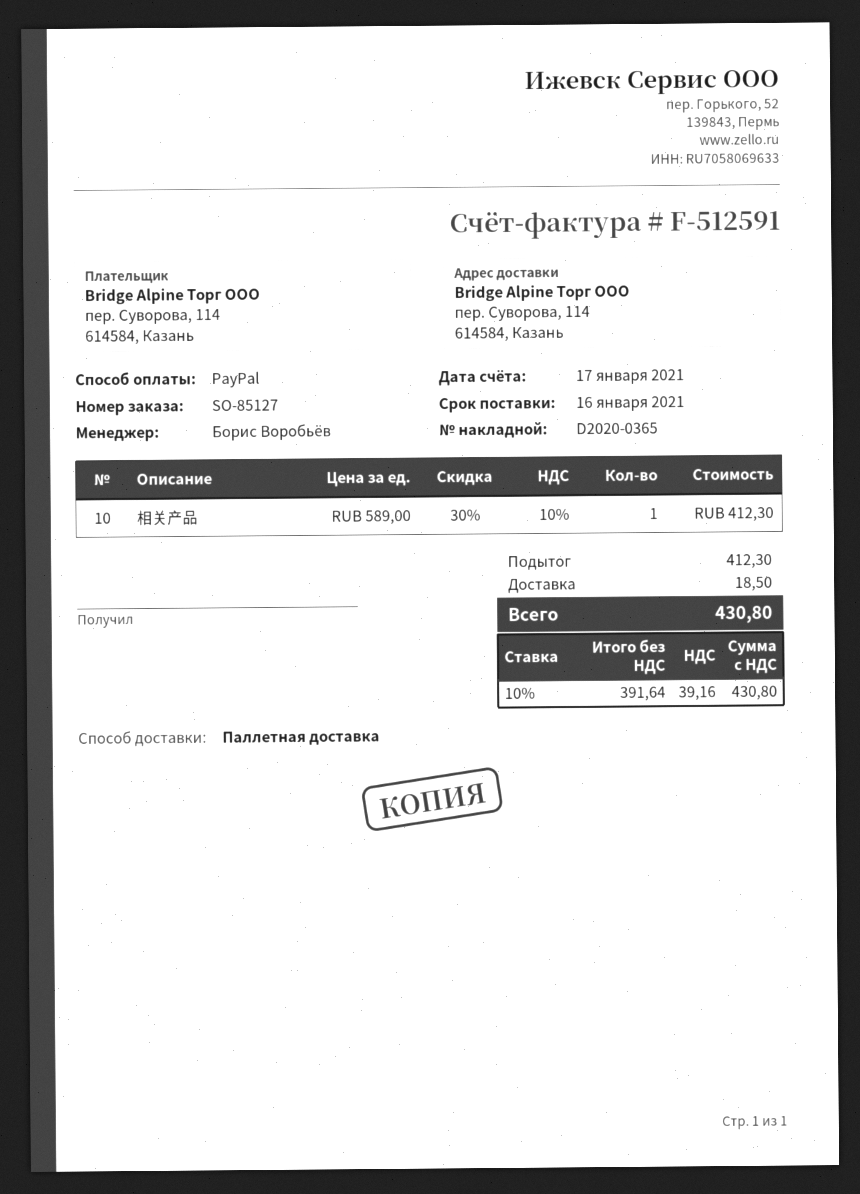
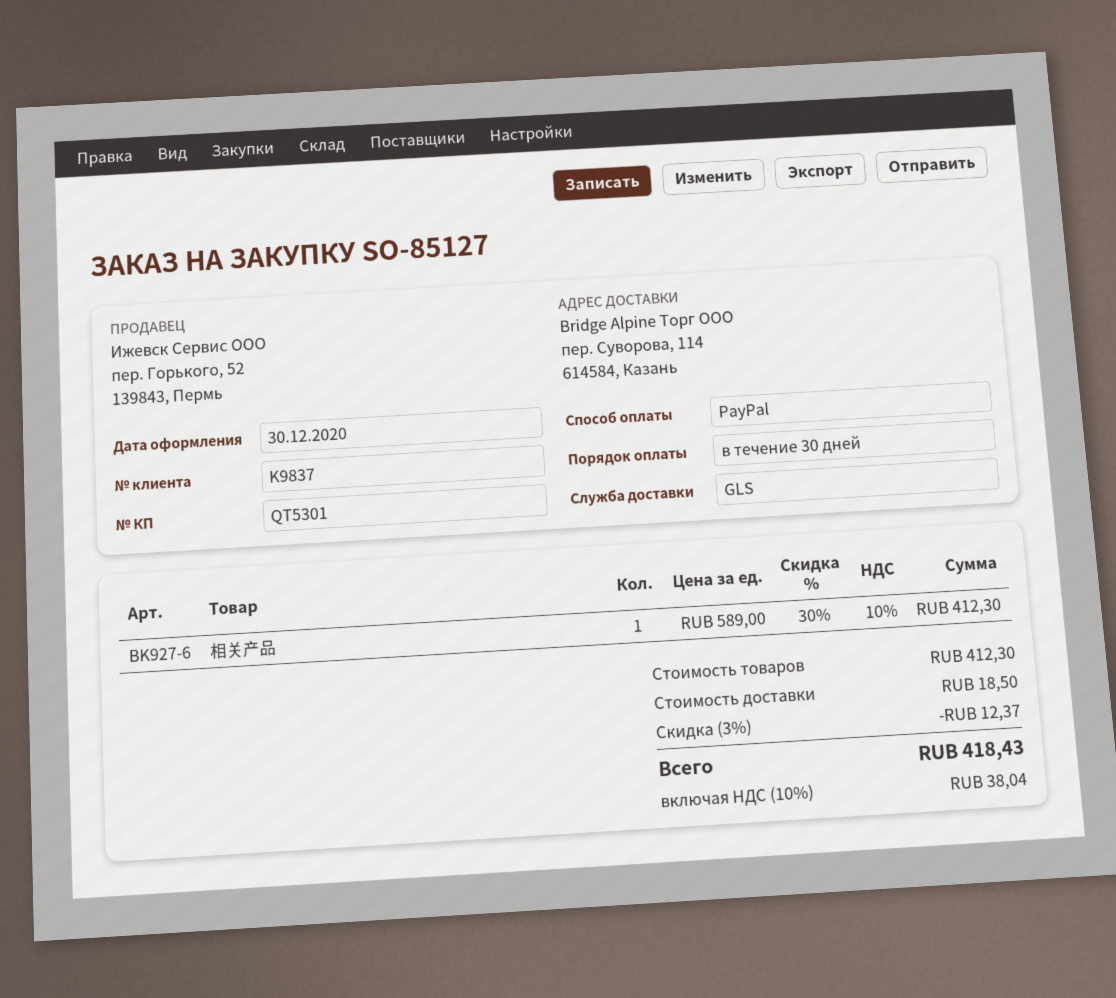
shipping method: pallet freight -> GLS
discount: none -> 3% = 12.37
tax: 10% = 39.16 -> 10% = 38.04
total: 430.80 -> 418.43

